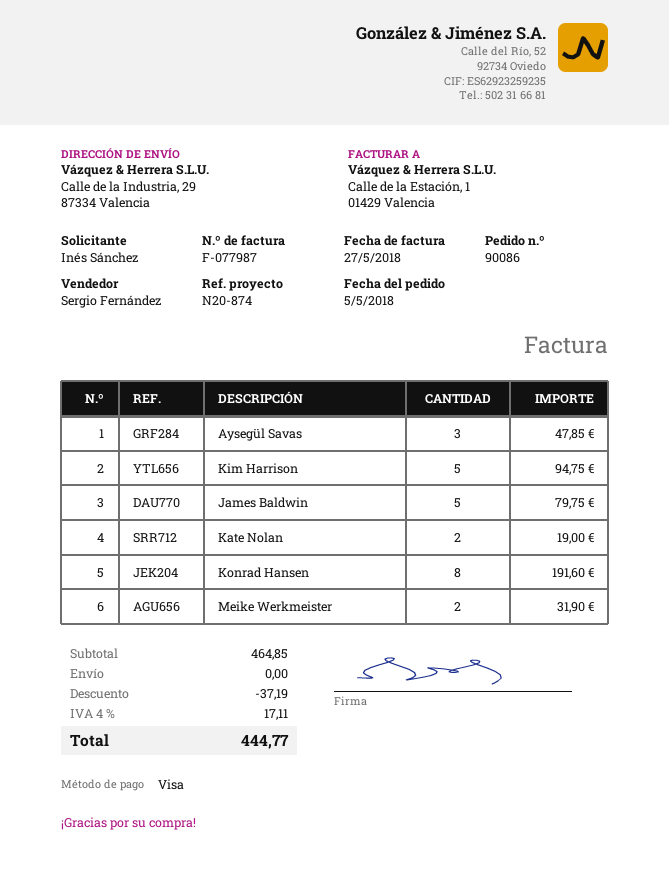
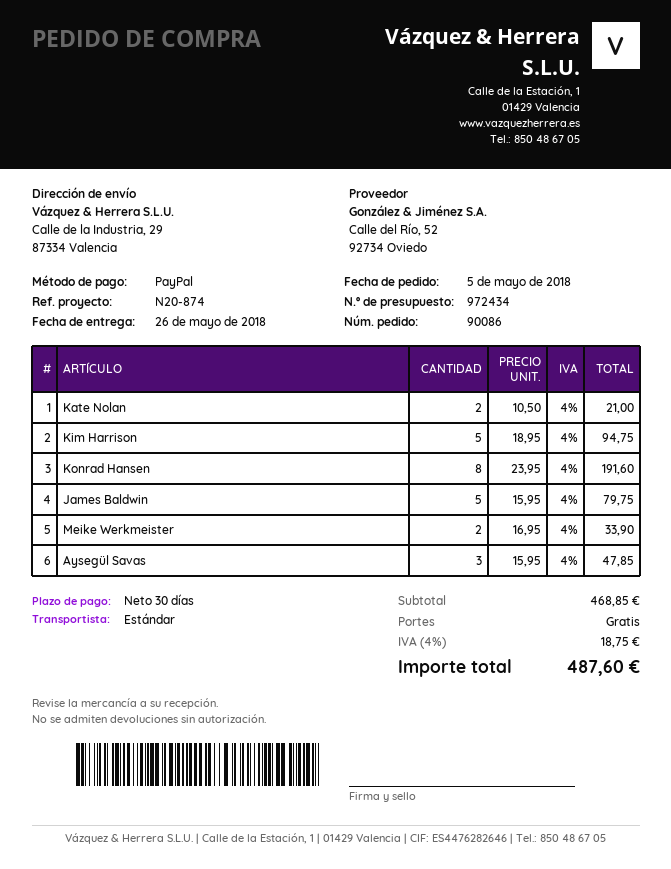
payment method: Visa -> PayPal
Kate Nolan: 2 for 19.00 -> 2 for 21.00
Meike Werkmeister: 2 for 31.90 -> 2 for 33.90
subtotal: 464.85 -> 468.85
discount: 37.19 -> none
tax: 4% = 17.11 -> 4% = 18.75
total: 444.77 -> 487.60

